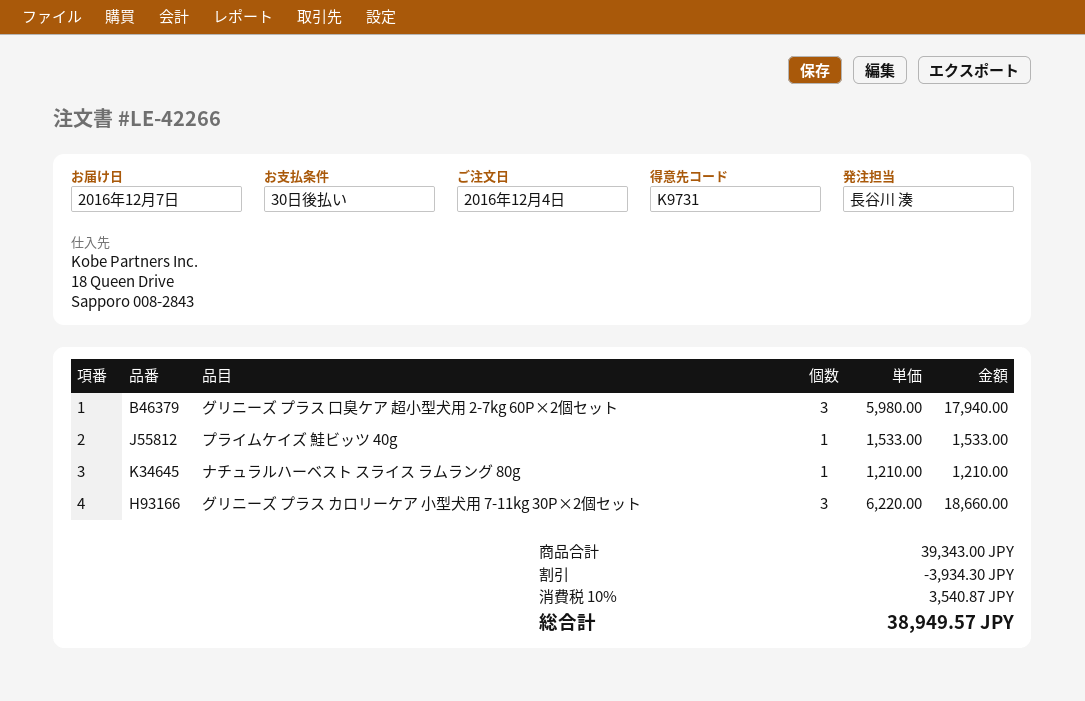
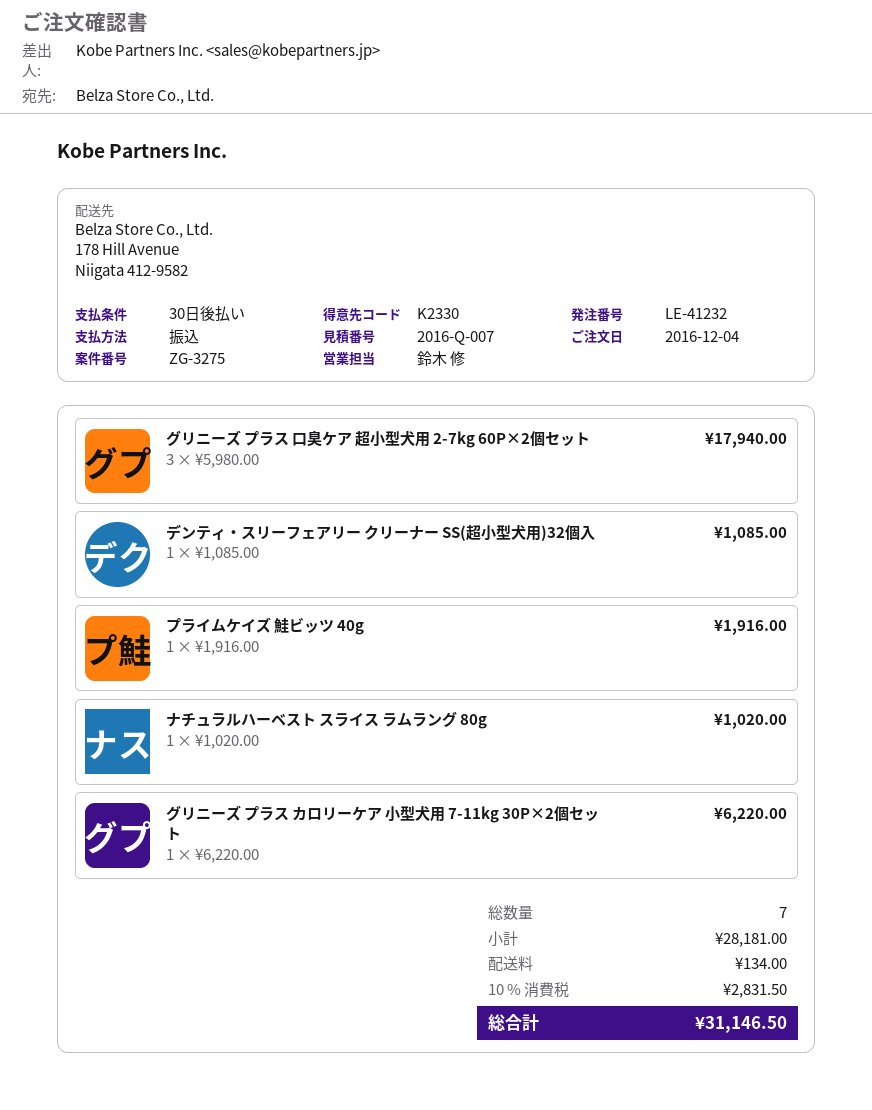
order number: LE-42266 -> LE-41232
customer number: K9731 -> K2330
プライムケイズ 鮭ビッツ 40g: 1 x 1533.00 = 1533.00 -> 1 x 1916.00 = 1916.00
ナチュラルハーベスト スライス ラムラング 80g: 1 x 1210.00 = 1210.00 -> 1 x 1020.00 = 1020.00
グリニーズ プラス カロリーケア 小型犬用 7-11kg 30P×2個セット: 3 x 6220.00 = 18660.00 -> 1 x 6220.00 = 6220.00
デンティ・スリーフェアリー クリーナー SS(超小型犬用)32個入: none -> 1 x 1085.00 = 1085.00
subtotal: 39343.00 -> 28181.00
discount: 3934.30 -> none
shipping: none -> 134.00
tax: 10% = 3540.87 -> 10% = 2831.50
total: 38949.57 -> 31146.50

